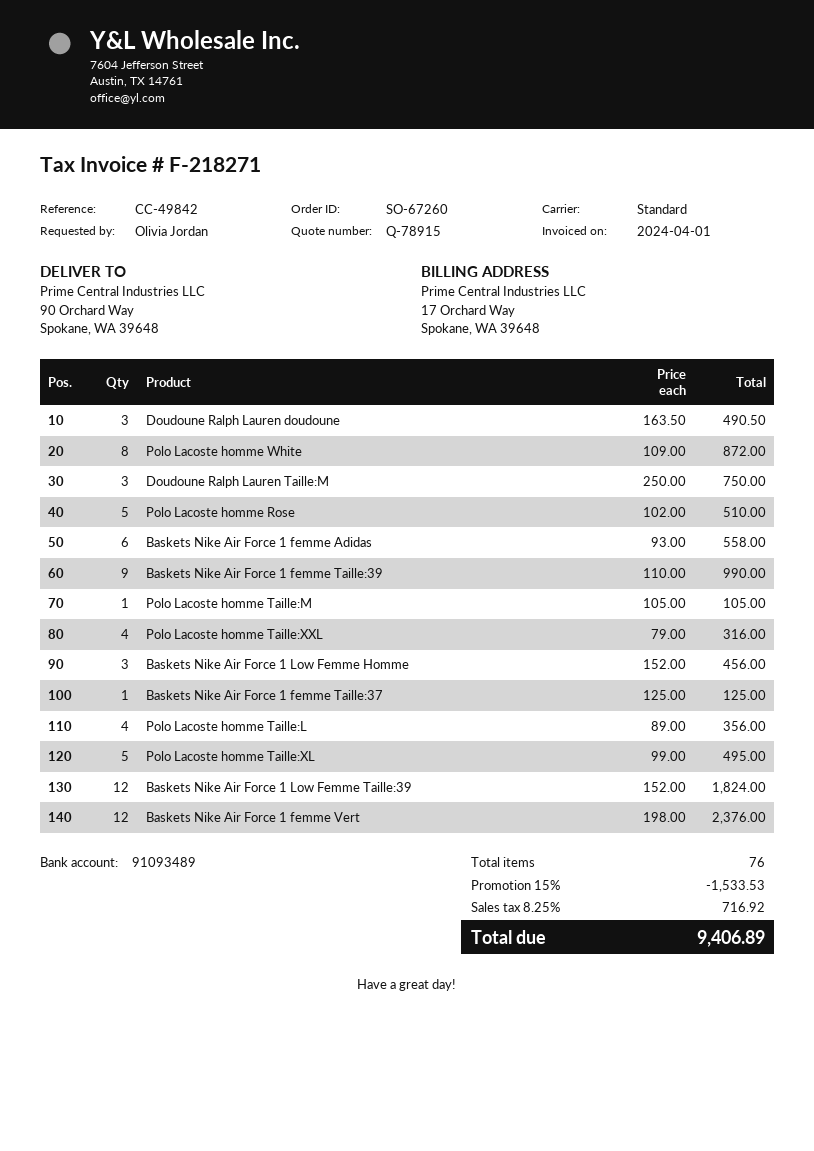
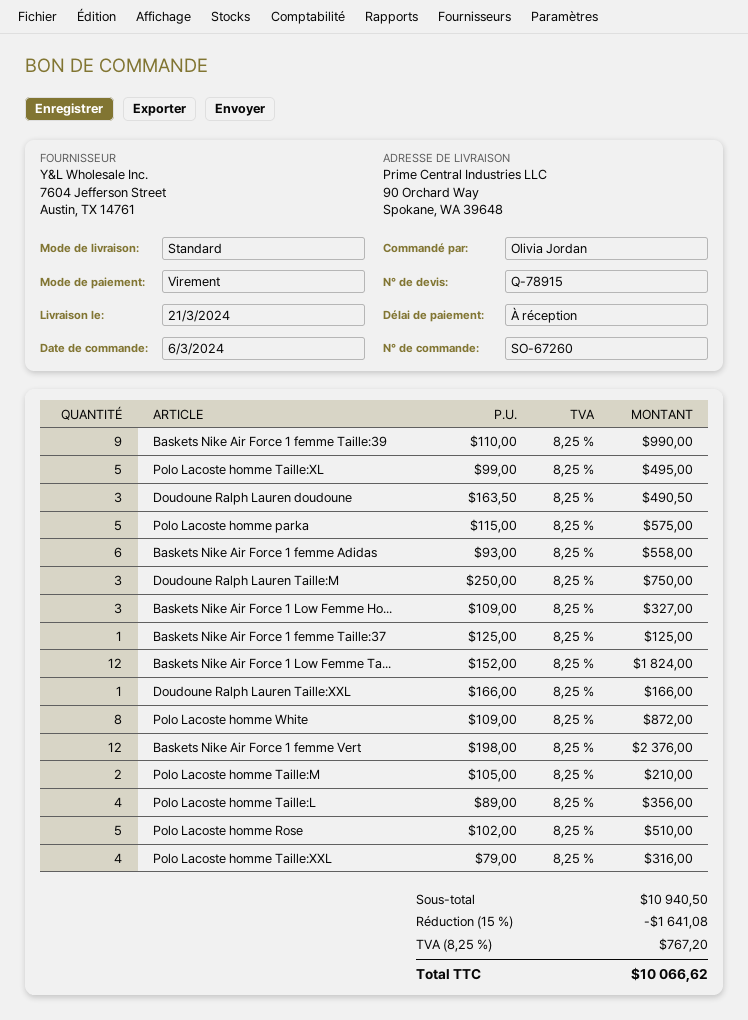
Polo Lacoste homme Taille:M: 1 x 105.00 = 105.00 -> 2 x 105.00 = 210.00
Baskets Nike Air Force 1 Low Femme Homme: 3 x 152.00 = 456.00 -> 3 x 109.00 = 327.00
Polo Lacoste homme parka: none -> 5 x 115.00 = 575.00
Doudoune Ralph Lauren Taille:XXL: none -> 1 x 166.00 = 166.00
discount: 15% = 1533.53 -> 15% = 1641.08
tax: 8.25% = 716.92 -> 8.25% = 767.20
total: 9406.89 -> 10066.62

